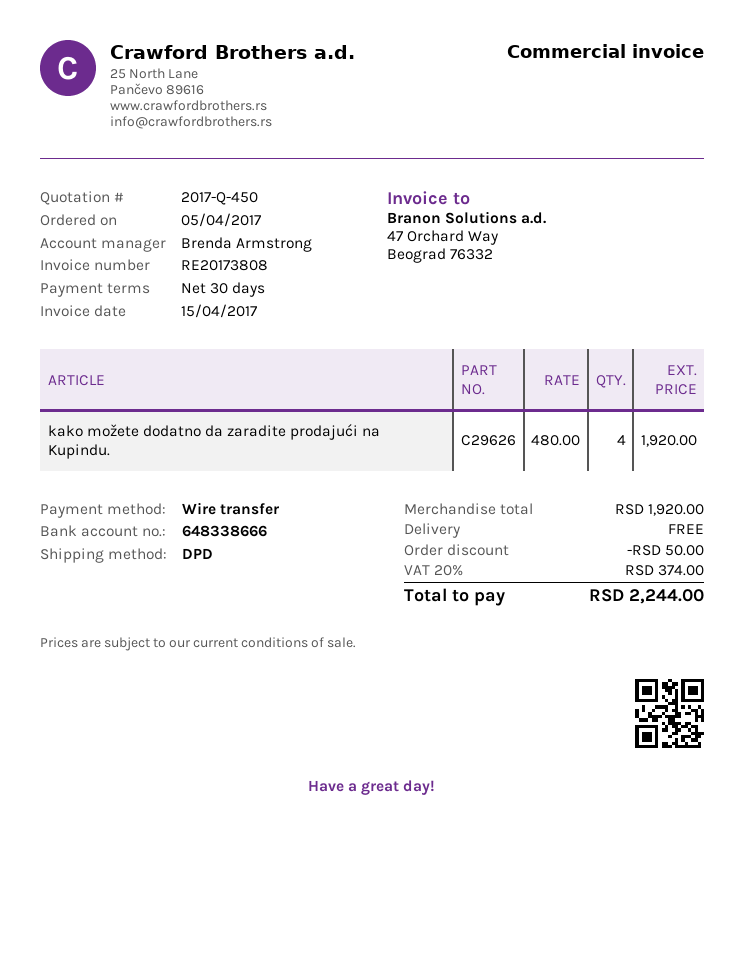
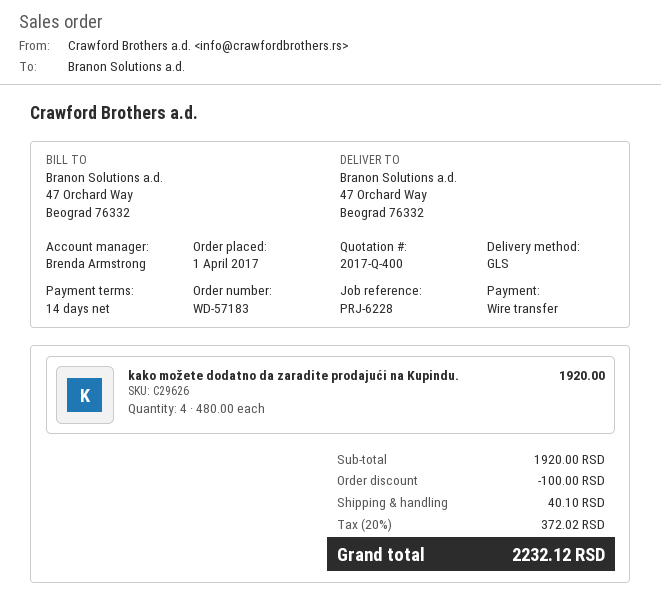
quote number: 2017-Q-450 -> 2017-Q-400
order date: 2017-04-05 -> 2017-04-01
payment terms: 30 days -> 14 days
shipping method: DPD -> GLS
discount: 50.00 -> 100.00
shipping: 0.00 -> 40.10
tax: 20% = 374.00 -> 20% = 372.02
total: 2244.00 -> 2232.12

